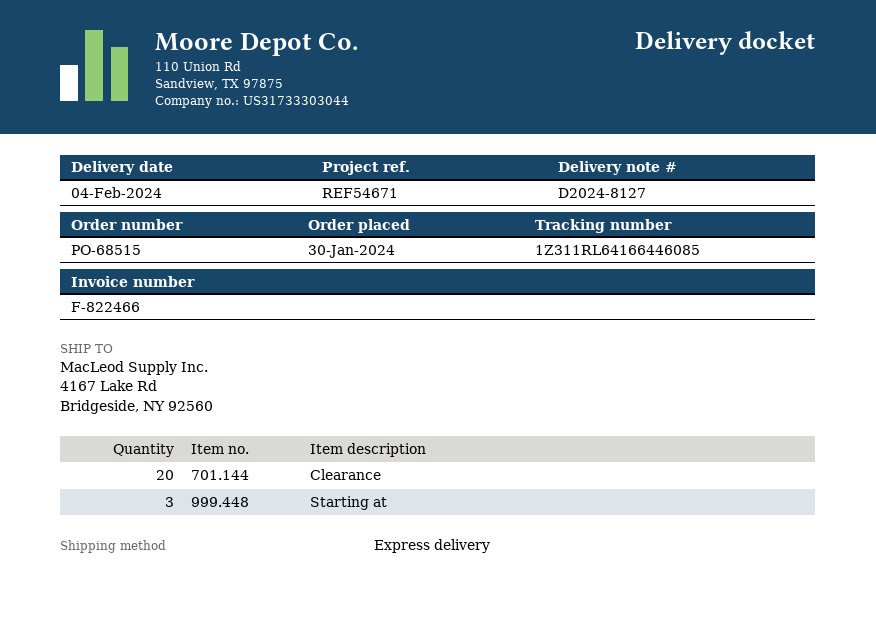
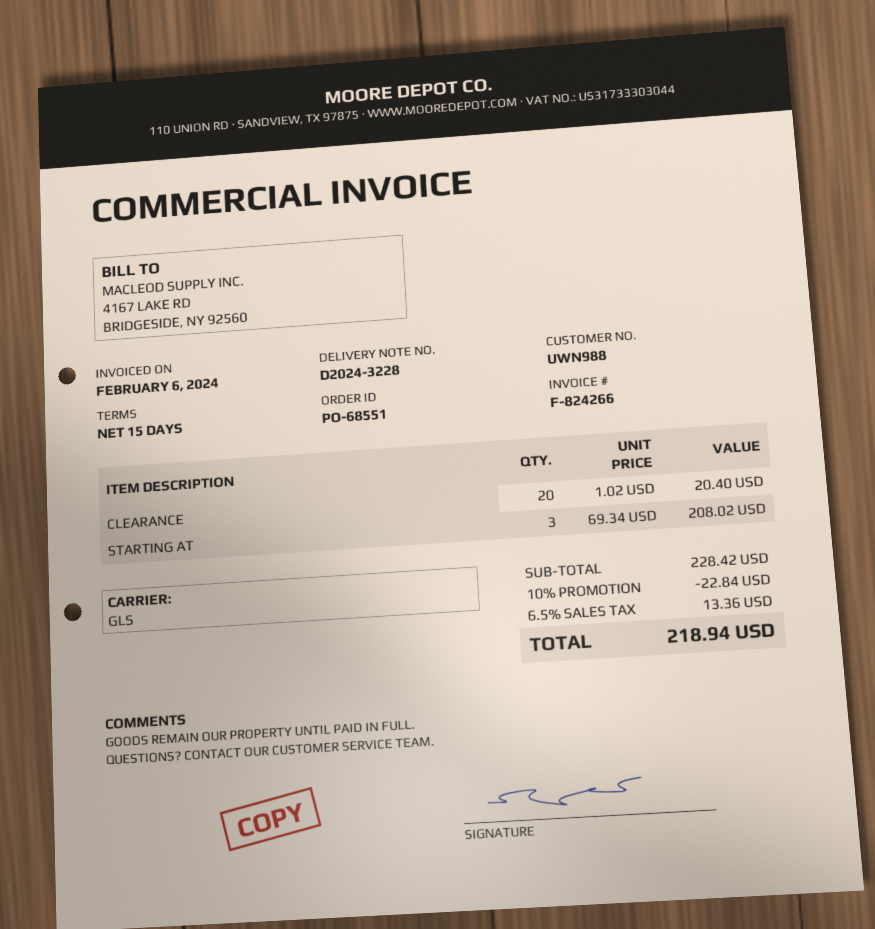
order number: PO-68515 -> PO-68551
delivery note number: D2024-8127 -> D2024-3228
invoice number: F-822466 -> F-824266
shipping method: express -> GLS

